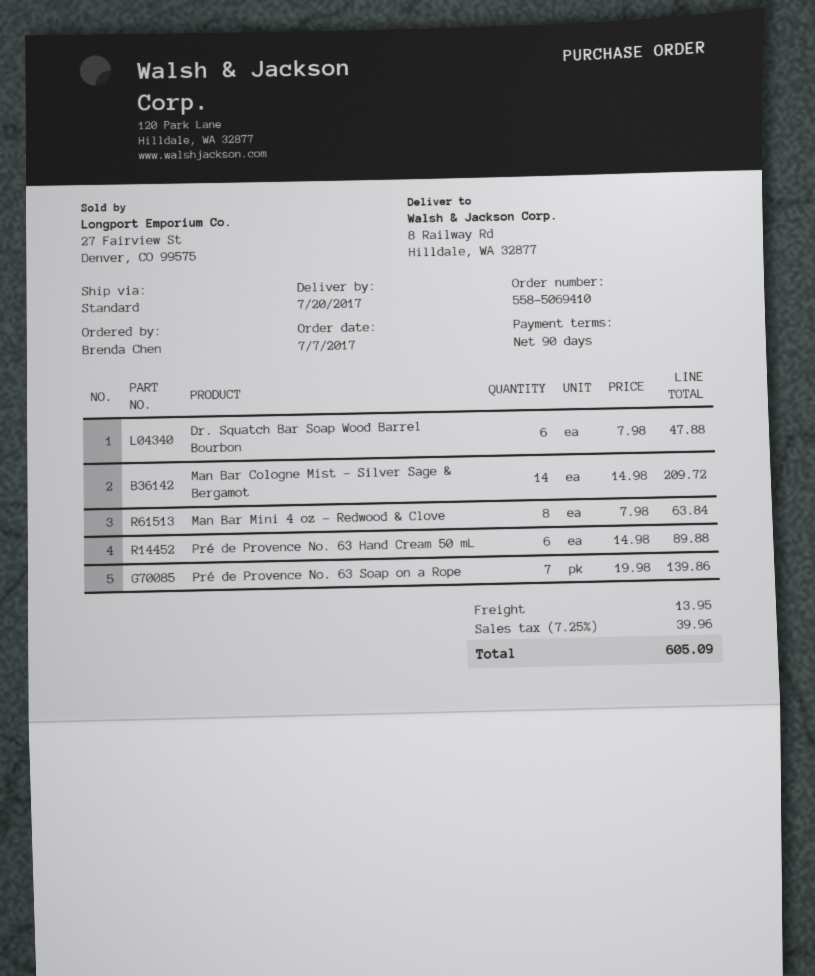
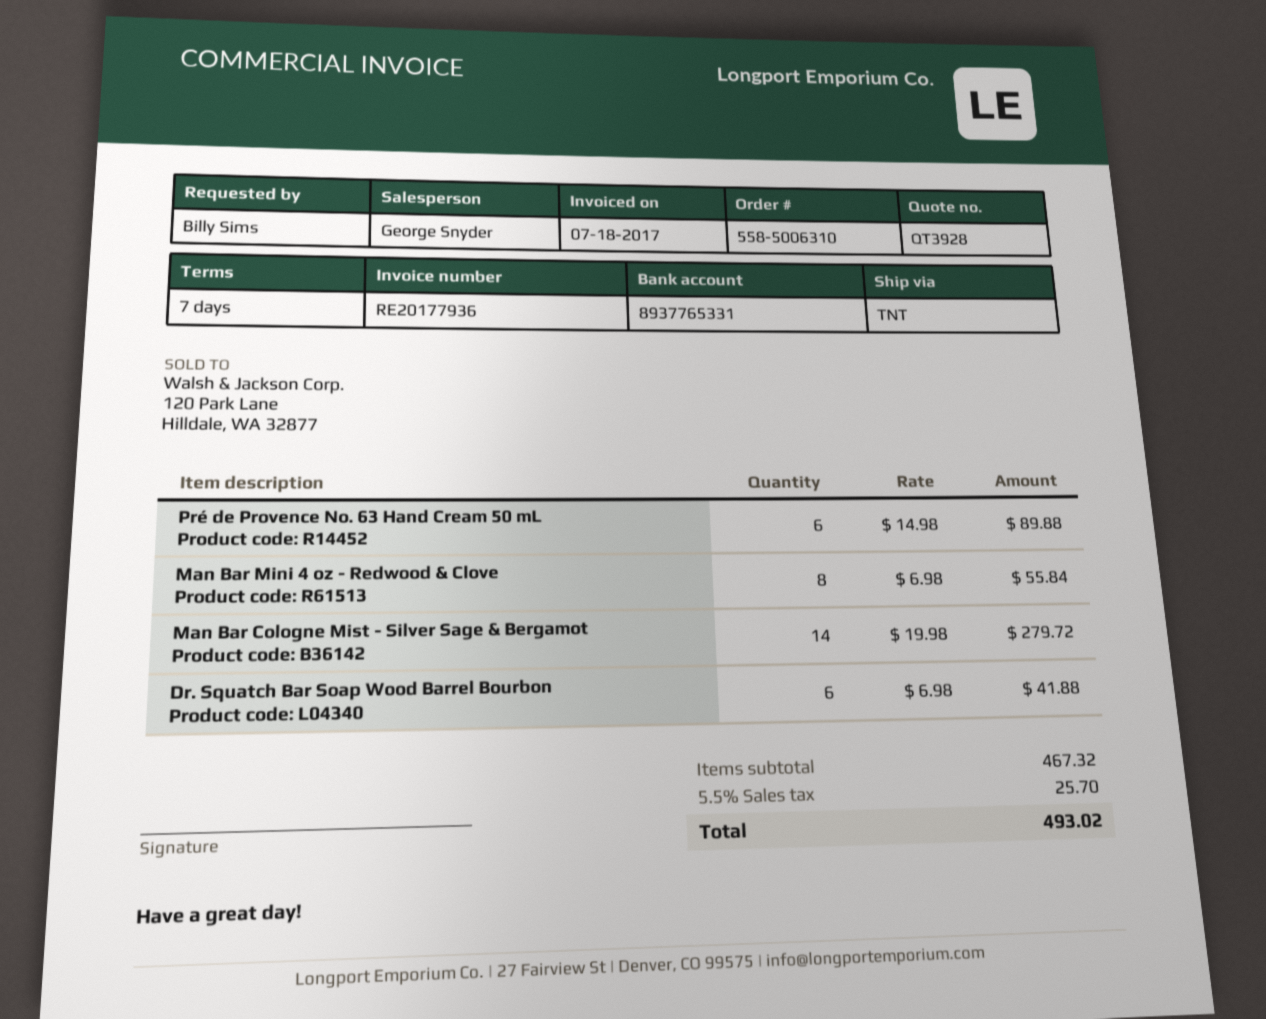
order number: 558-5069410 -> 558-5006310
payment terms: 90 days -> 7 days
ordered by: Brenda Chen -> Billy Sims
shipping method: standard -> TNT
Dr. Squatch Bar Soap Wood Barrel Bourbon: 6 x 7.98 = 47.88 -> 6 x 6.98 = 41.88
Man Bar Cologne Mist - Silver Sage & Bergamot: 14 x 14.98 = 209.72 -> 14 x 19.98 = 279.72
Man Bar Mini 4 oz - Redwood & Clove: 8 x 7.98 = 63.84 -> 8 x 6.98 = 55.84
Pré de Provence No. 63 Soap on a Rope: 7 x 19.98 = 139.86 -> none
shipping: 13.95 -> none
tax: 7.25% = 39.96 -> 5.5% = 25.70
total: 605.09 -> 493.02

